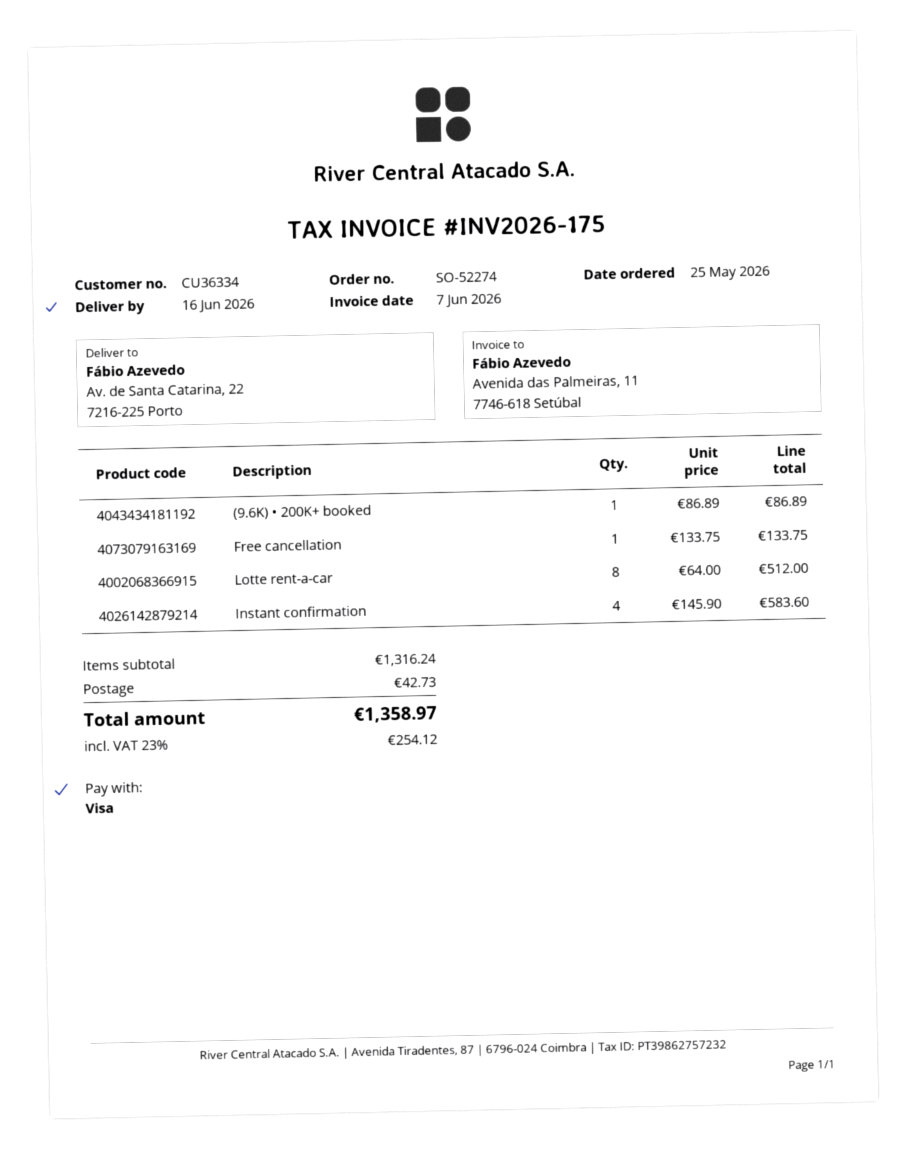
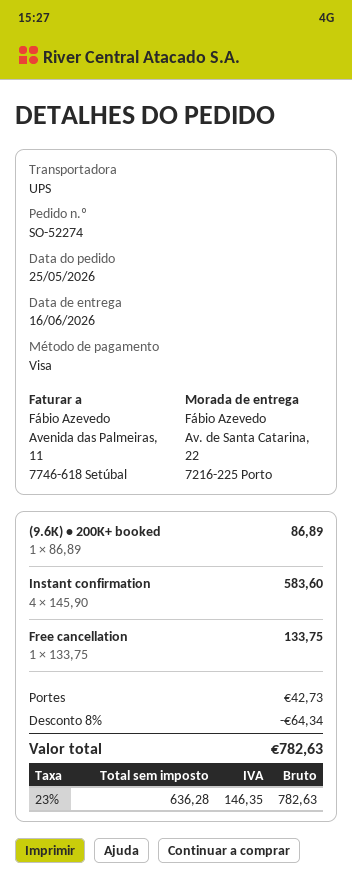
Lotte rent-a-car: 8 x 64.00 = 512.00 -> none
discount: none -> 8% = 64.34
tax: 23% = 254.12 -> 23% = 146.35
total: 1358.97 -> 782.63

